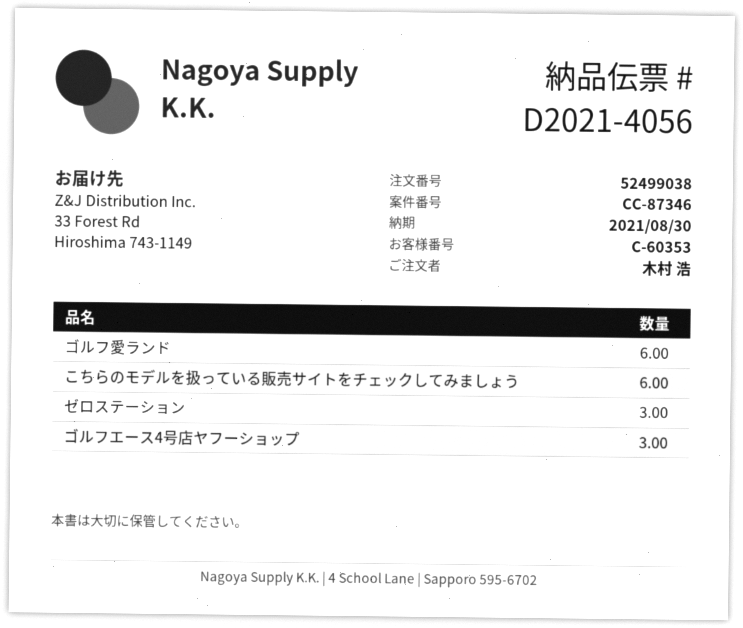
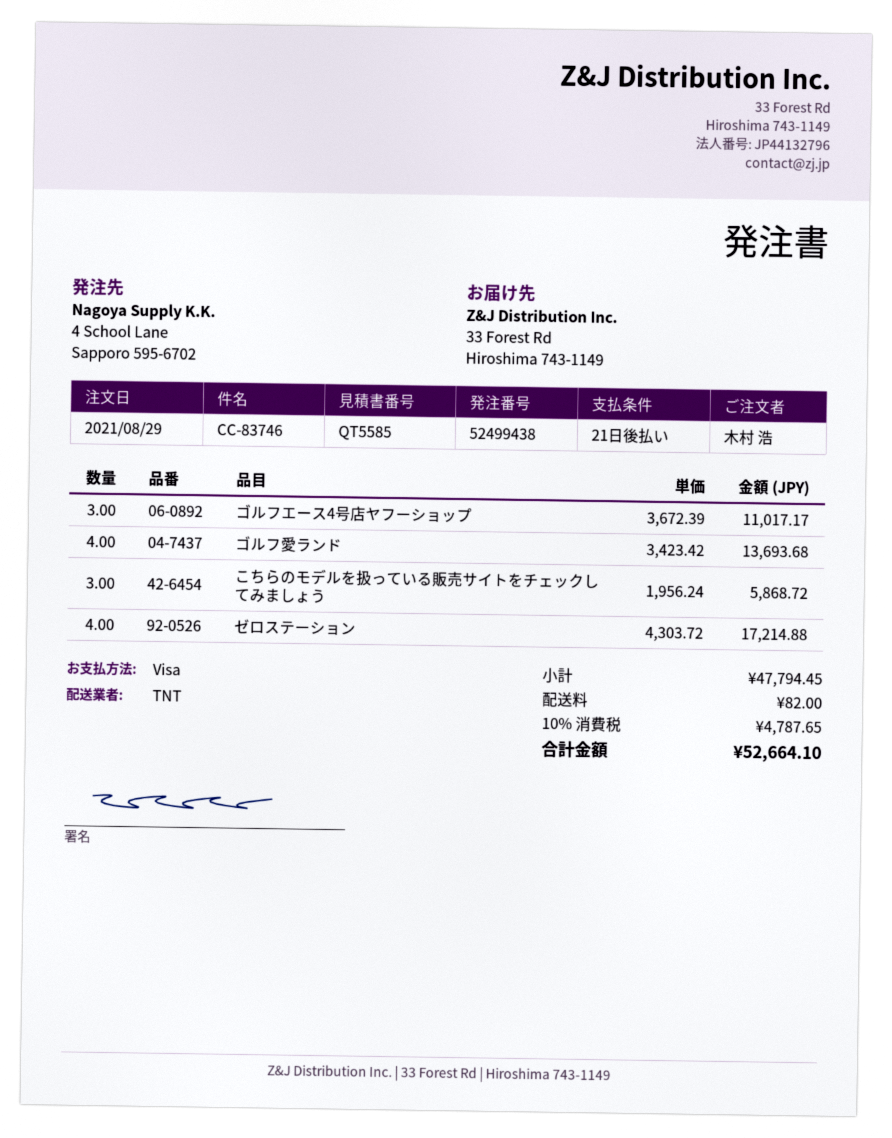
order number: 52499038 -> 52499438
reference: CC-87346 -> CC-83746
ゴルフ愛ランド: 6 -> 4
こちらのモデルを扱っている販売サイトをチェックしてみましょう: 6 -> 3
ゼロステーション: 3 -> 4

